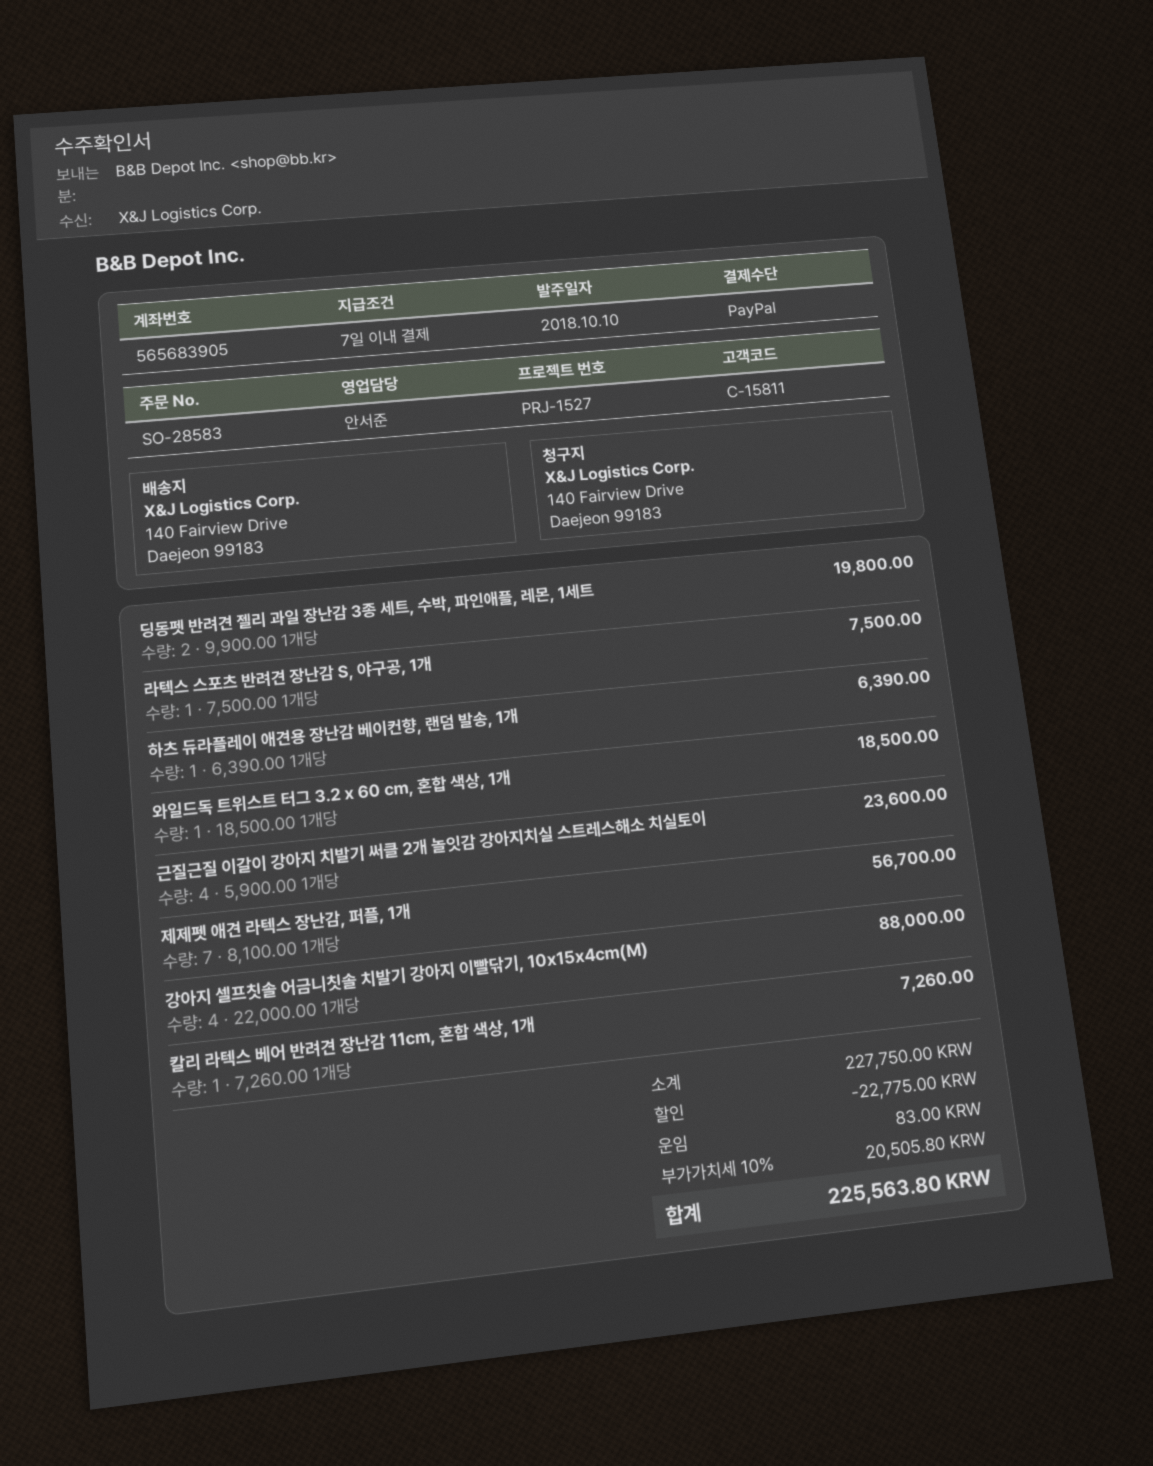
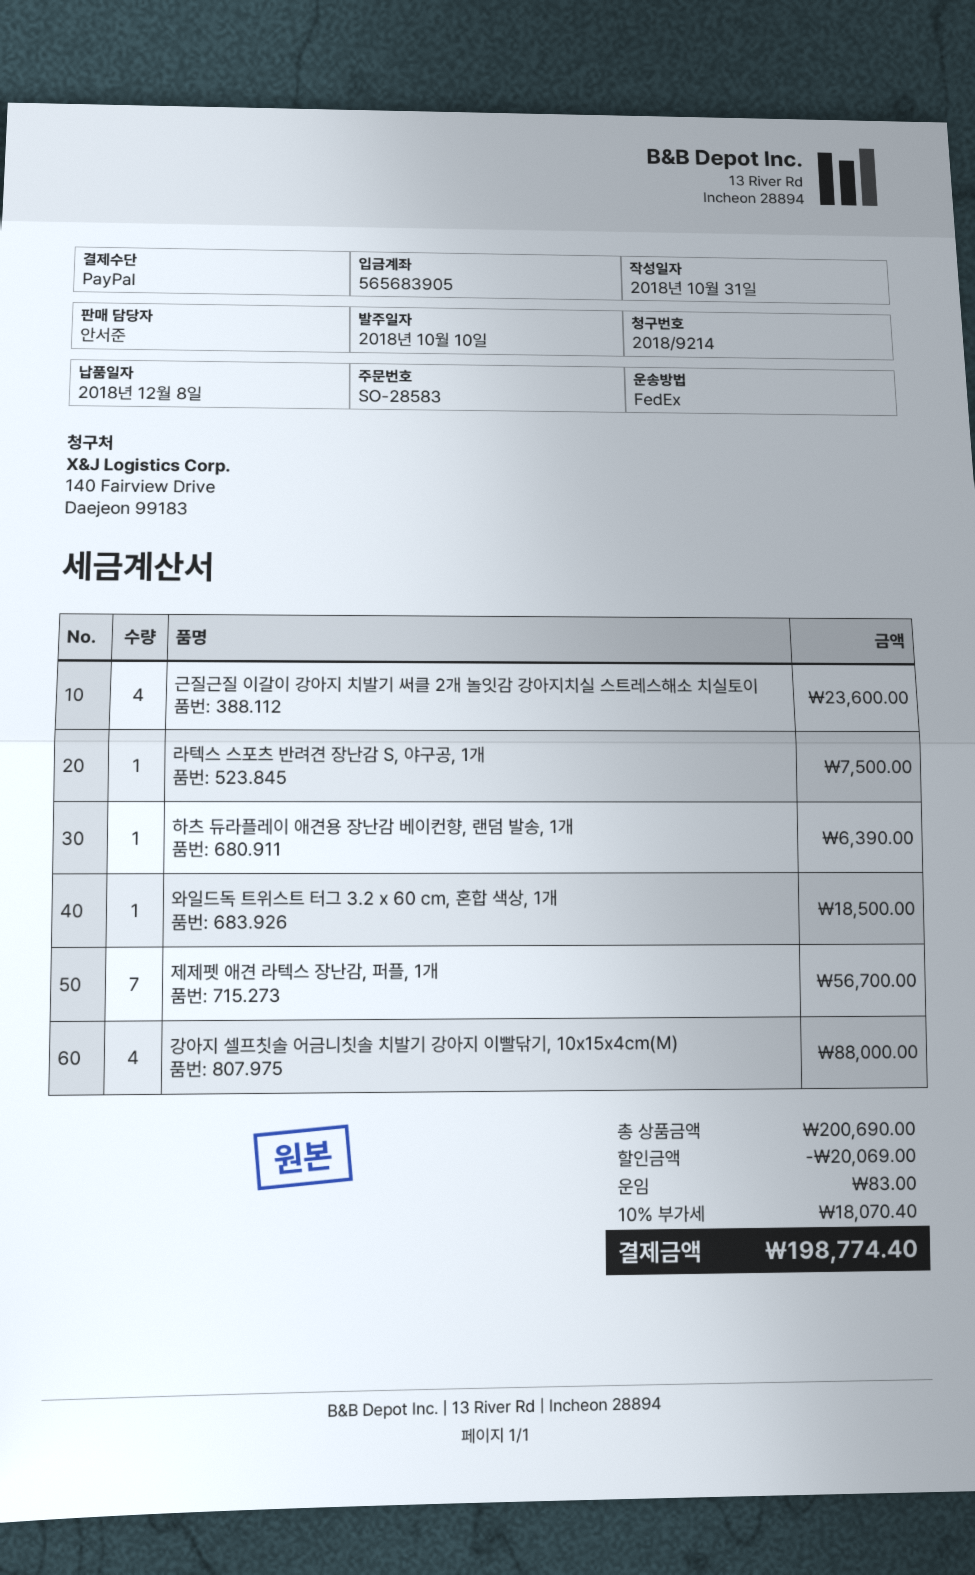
딩동펫 반려견 젤리 과일 장난감 3종 세트, 수박, 파인애플, 레몬, 1세트: 2 for 19800.00 -> none
칼리 라텍스 베어 반려견 장난감 11cm, 혼합 색상, 1개: 1 for 7260.00 -> none
subtotal: 227750.00 -> 200690.00
discount: 22775.00 -> 20069.00
tax: 10% = 20505.80 -> 10% = 18070.40
total: 225563.80 -> 198774.40

